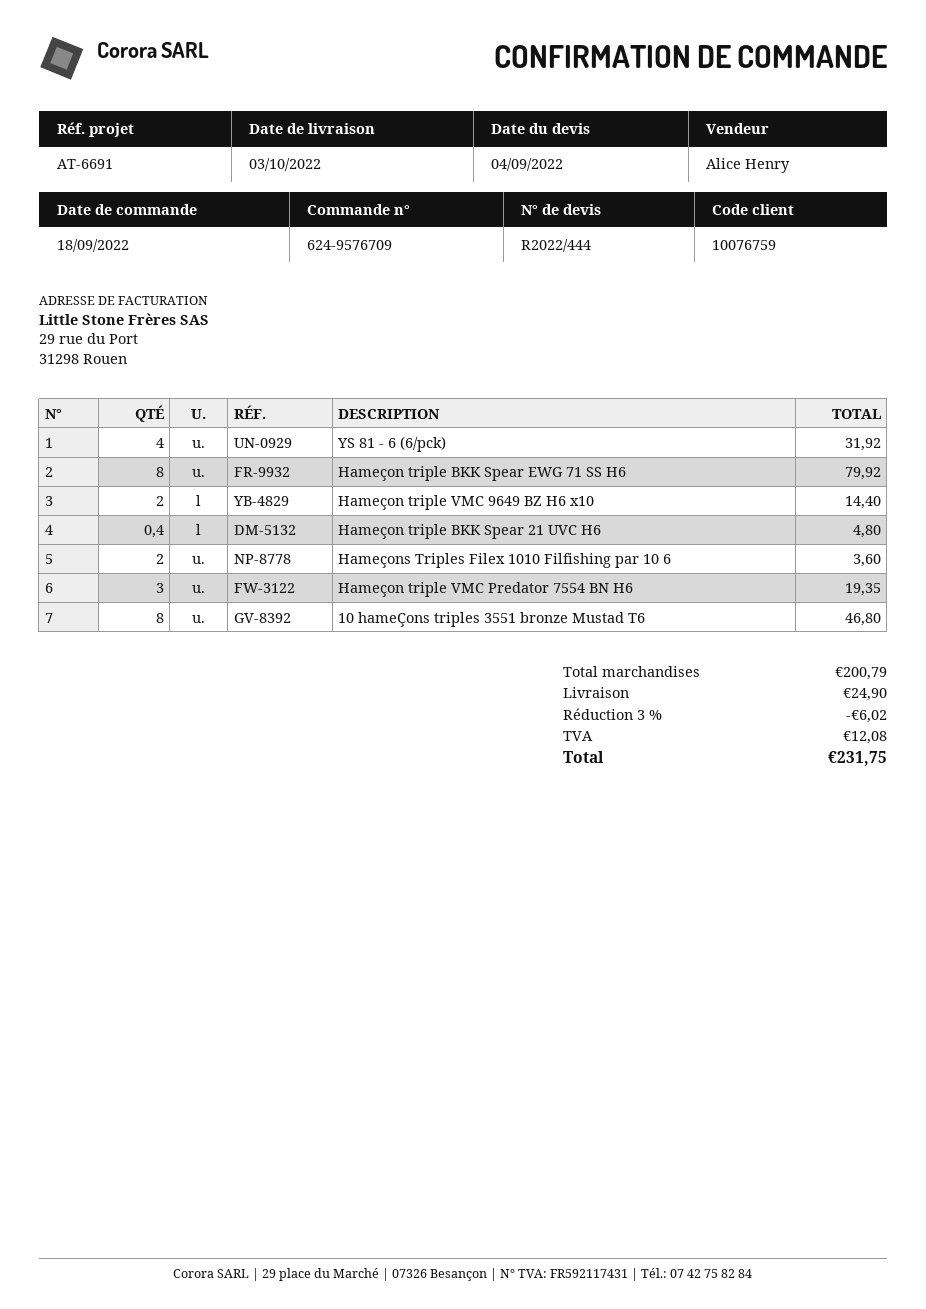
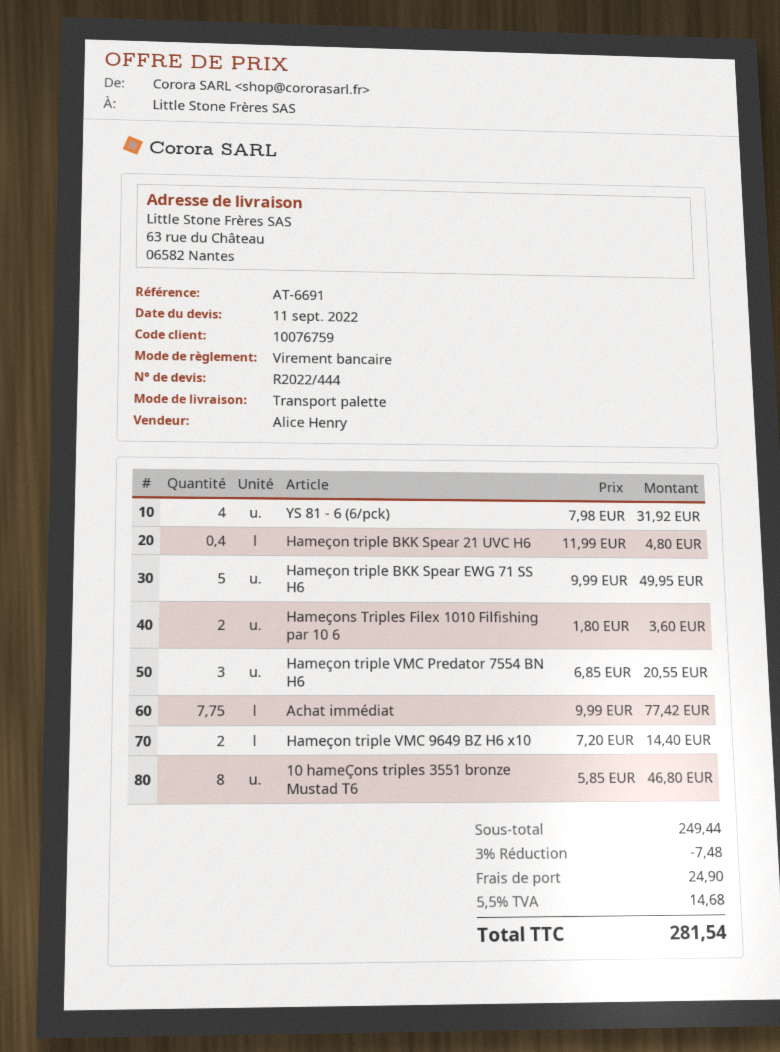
quote date: 2022-09-04 -> 2022-09-11
Hameçon triple BKK Spear EWG 71 SS H6: 8 for 79.92 -> 5 for 49.95
Hameçon triple VMC Predator 7554 BN H6: 3 for 19.35 -> 3 for 20.55
Achat immédiat: none -> 7.75 for 77.42
subtotal: 200.79 -> 249.44
discount: 3% = 6.02 -> 3% = 7.48
tax: 12.08 -> 14.68
total: 231.75 -> 281.54

